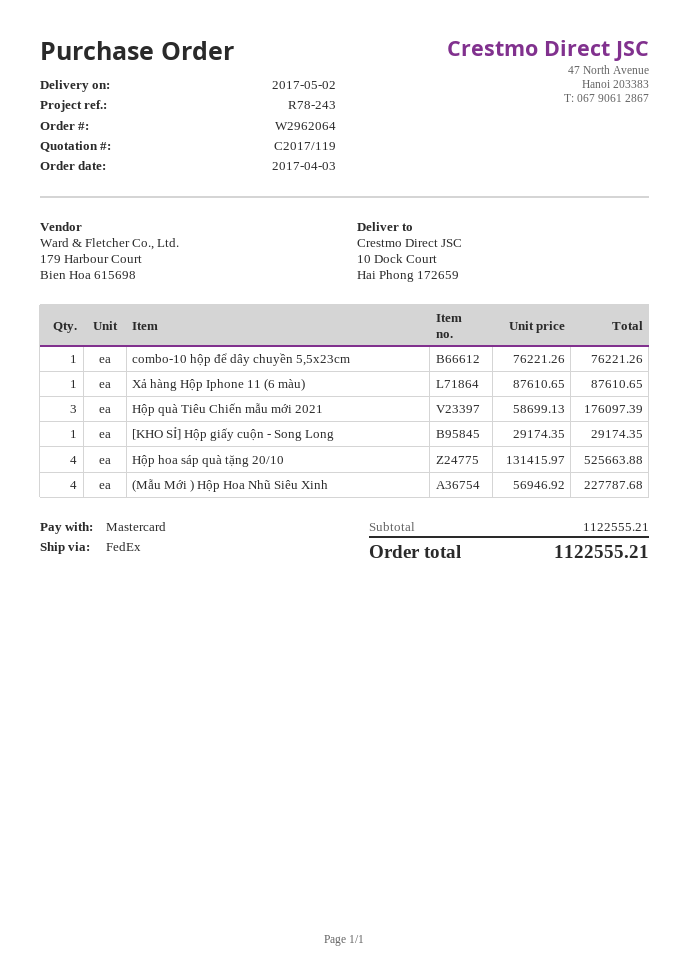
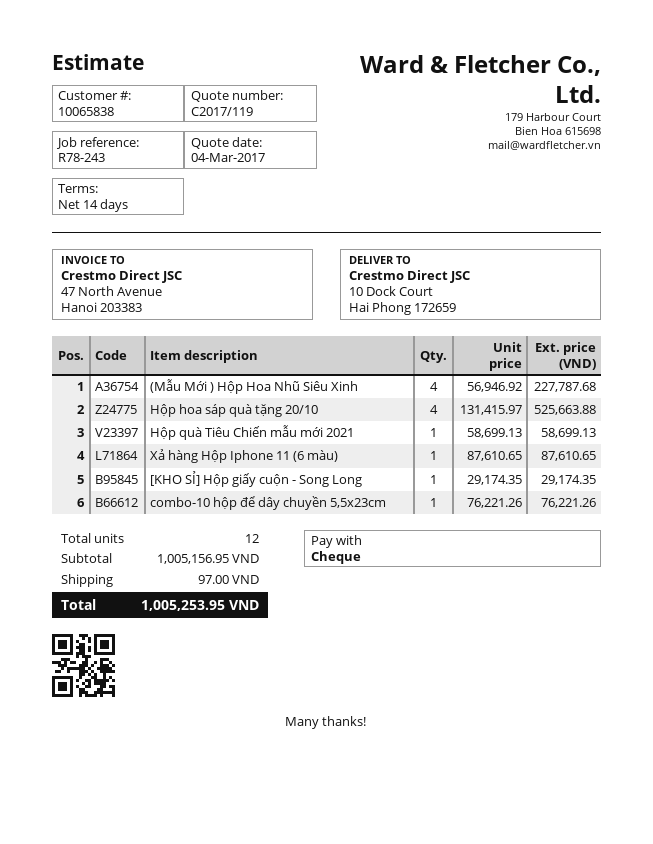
payment method: Mastercard -> cheque
Hộp quà Tiêu Chiến mẫu mới 2021: 3 x 58699.13 = 176097.39 -> 1 x 58699.13 = 58699.13
subtotal: 1122555.21 -> 1005156.95
shipping: none -> 97.00
total: 1122555.21 -> 1005253.95

